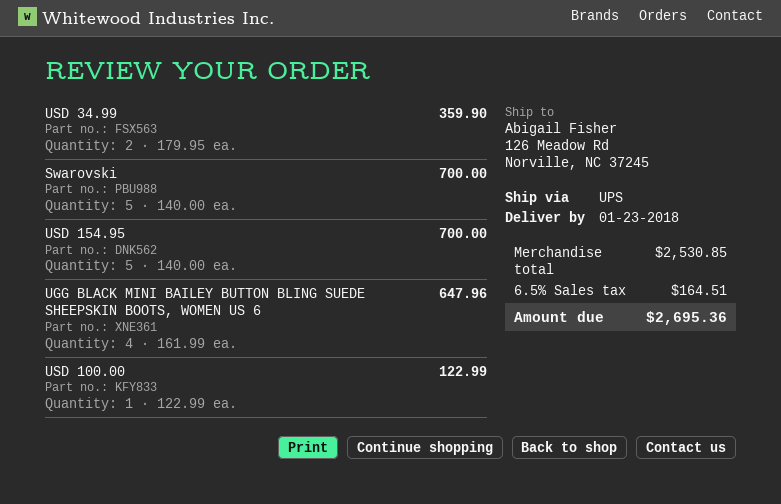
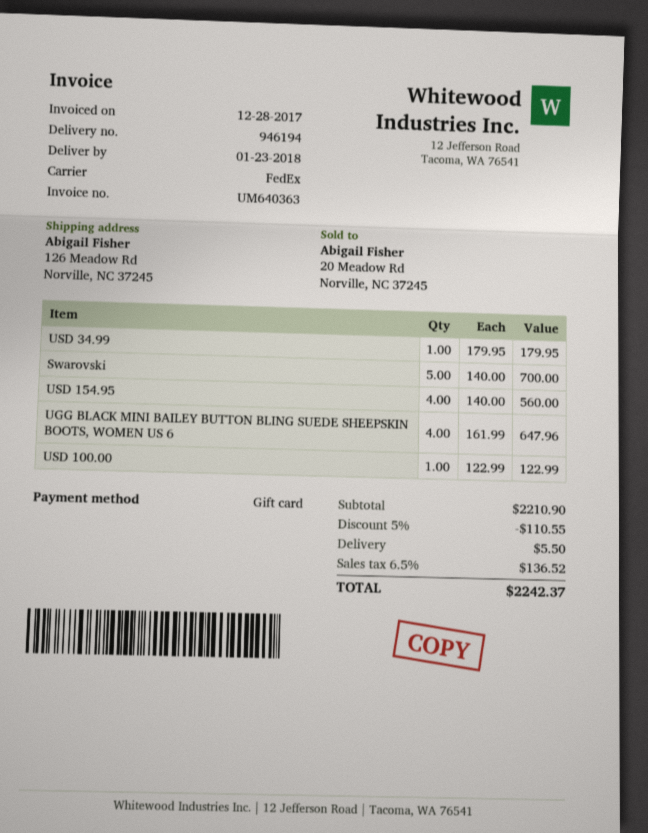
shipping method: UPS -> FedEx
USD 34.99: 2 x 179.95 = 359.90 -> 1 x 179.95 = 179.95
USD 154.95: 5 x 140.00 = 700.00 -> 4 x 140.00 = 560.00
subtotal: 2530.85 -> 2210.90
discount: none -> 5% = 110.55
shipping: none -> 5.50
tax: 6.5% = 164.51 -> 6.5% = 136.52
total: 2695.36 -> 2242.37

